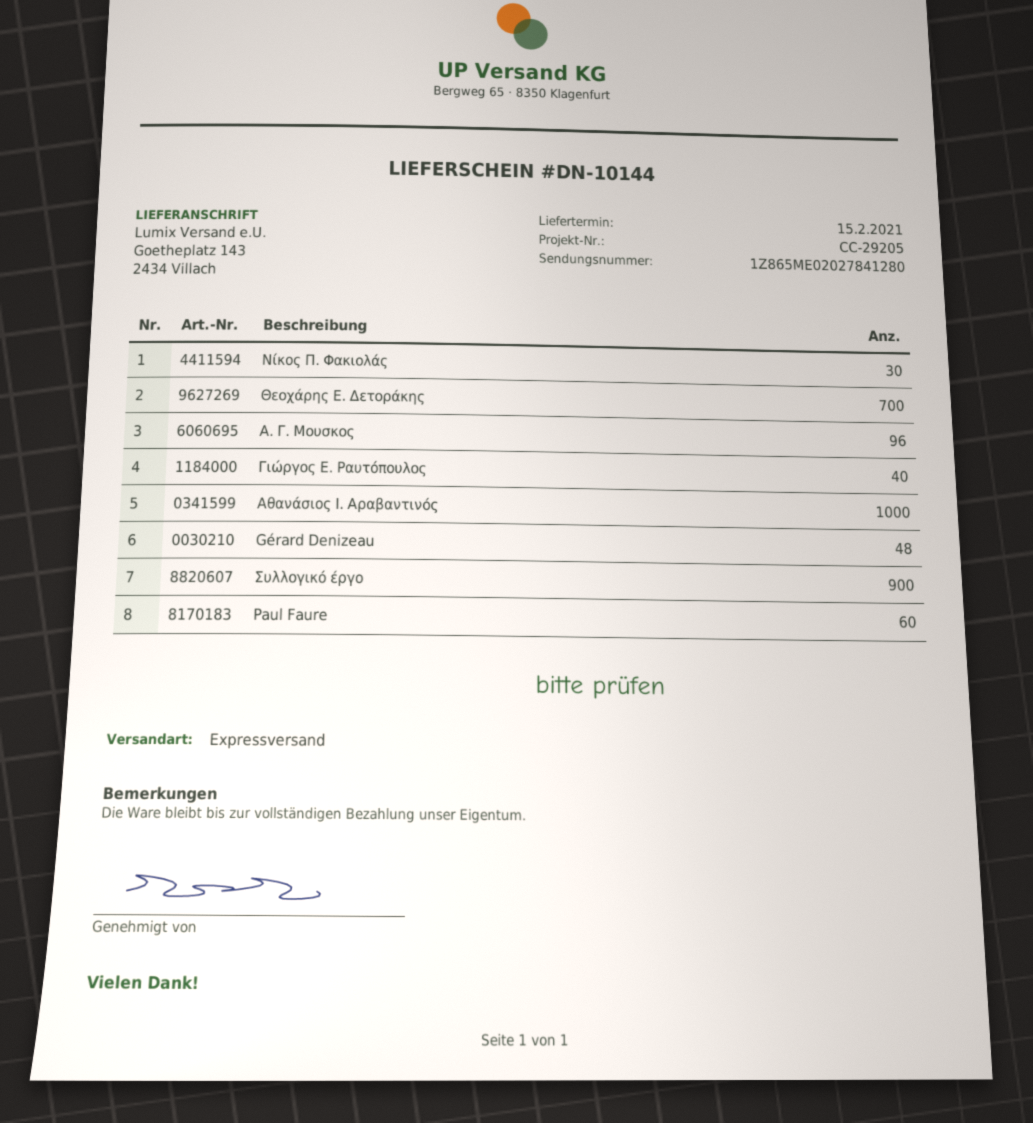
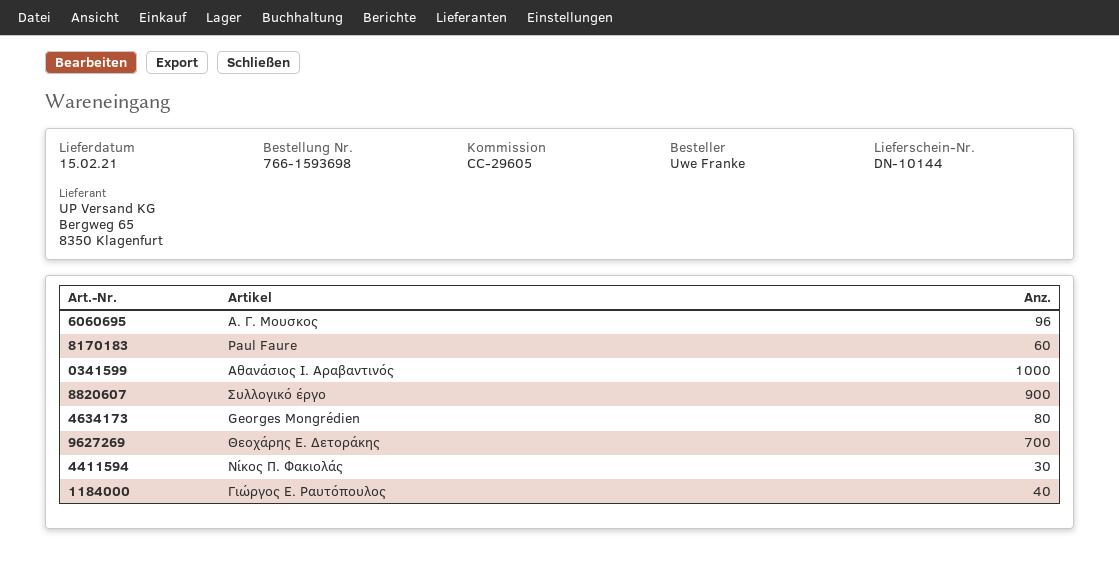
reference: CC-29205 -> CC-29605
Gérard Denizeau: 48 -> none
Georges Mongrédien: none -> 80

